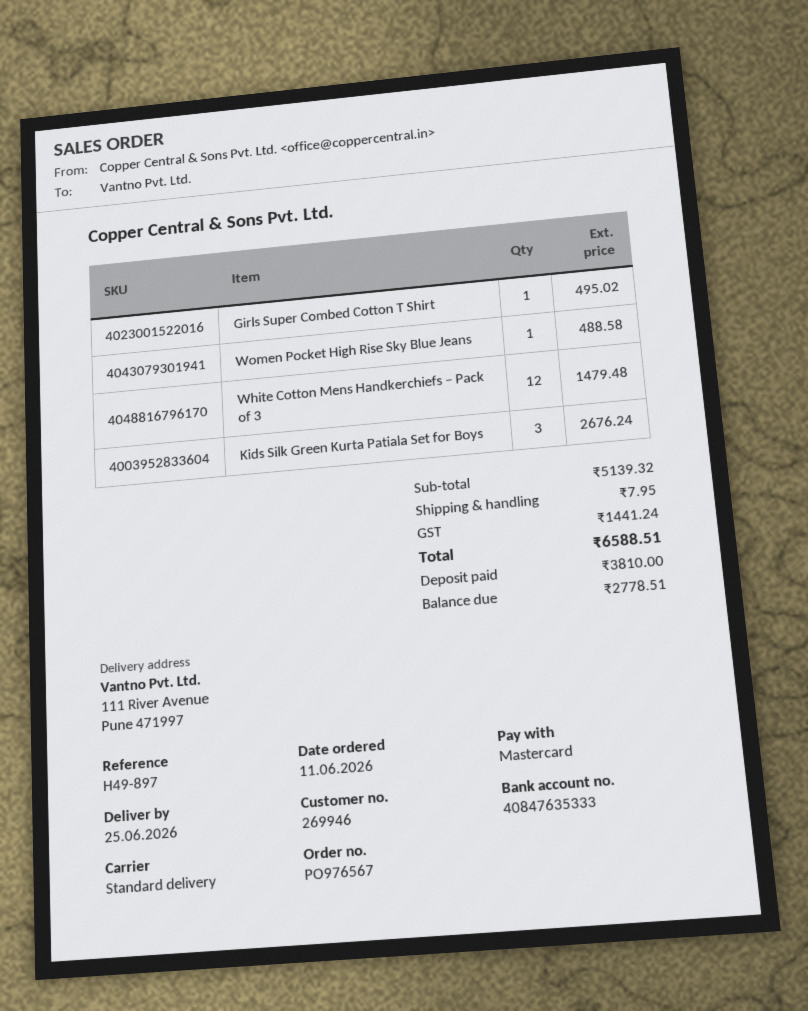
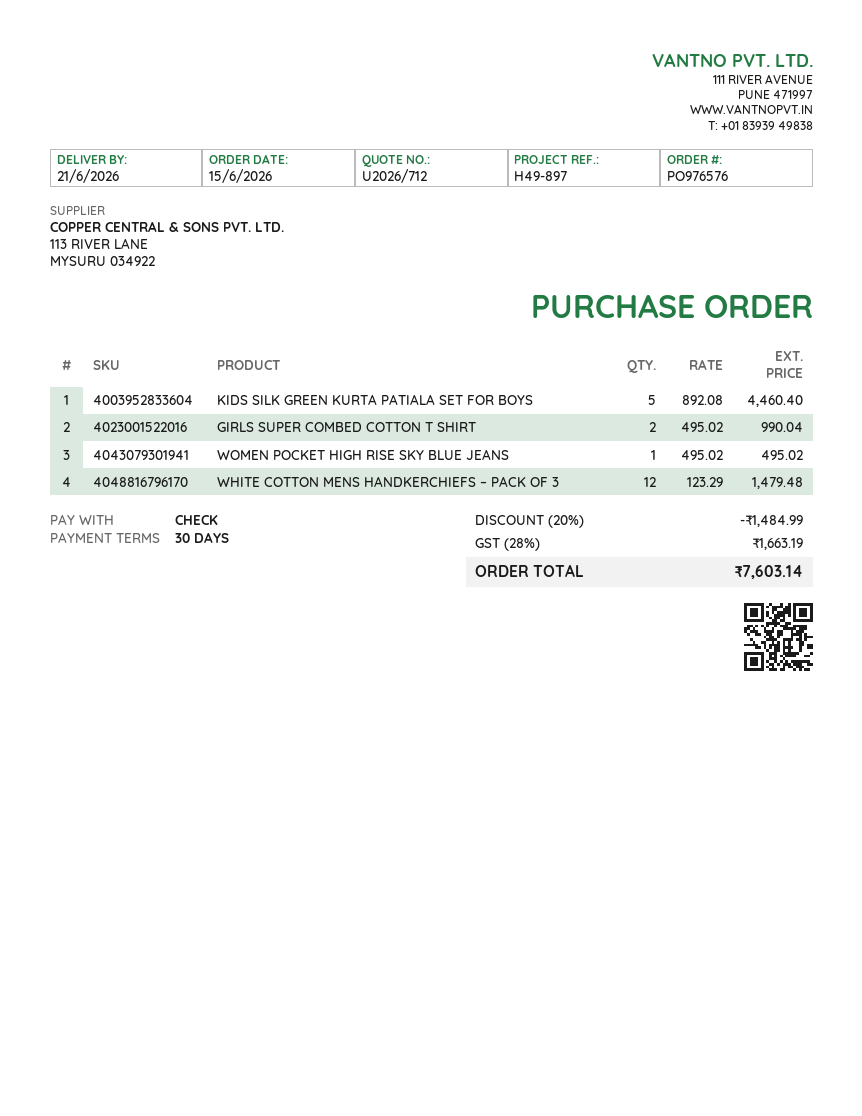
order number: PO976567 -> PO976576
order date: 2026-06-11 -> 2026-06-15
delivery date: 2026-06-25 -> 2026-06-21
payment method: Mastercard -> cheque
Girls Super Combed Cotton T Shirt: 1 for 495.02 -> 2 for 990.04
Women Pocket High Rise Sky Blue Jeans: 1 for 488.58 -> 1 for 495.02
Kids Silk Green Kurta Patiala Set for Boys: 3 for 2676.24 -> 5 for 4460.40
discount: none -> 20% = 1484.99
shipping: 7.95 -> none
tax: 1441.24 -> 1663.19
total: 6588.51 -> 7603.14

